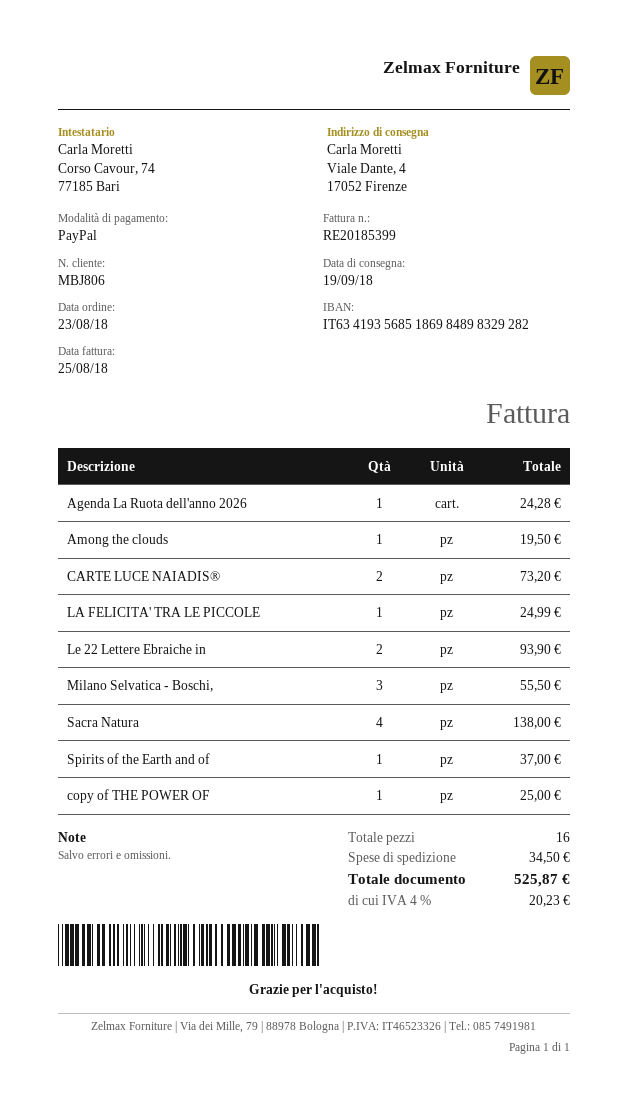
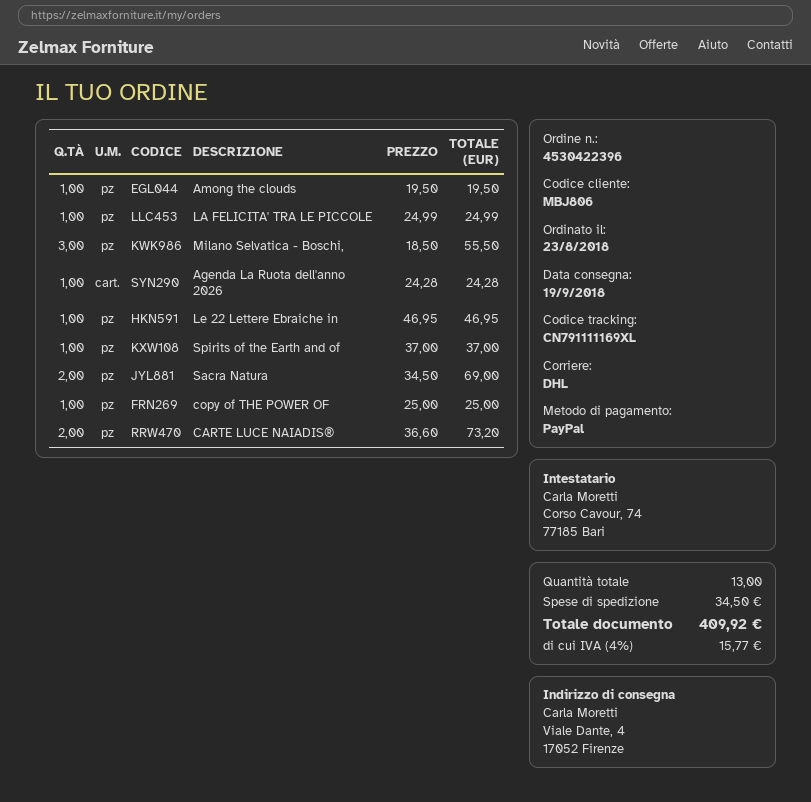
Le 22 Lettere Ebraiche in: 2 for 93.90 -> 1 for 46.95
Sacra Natura: 4 for 138.00 -> 2 for 69.00
total quantity: 16 -> 13
tax: 4% = 20.23 -> 4% = 15.77
total: 525.87 -> 409.92

